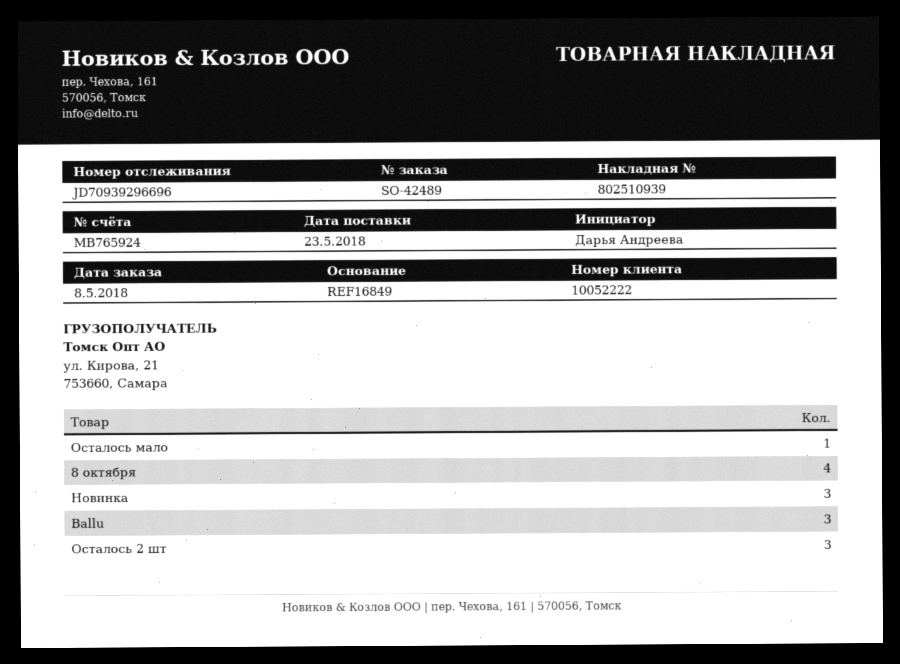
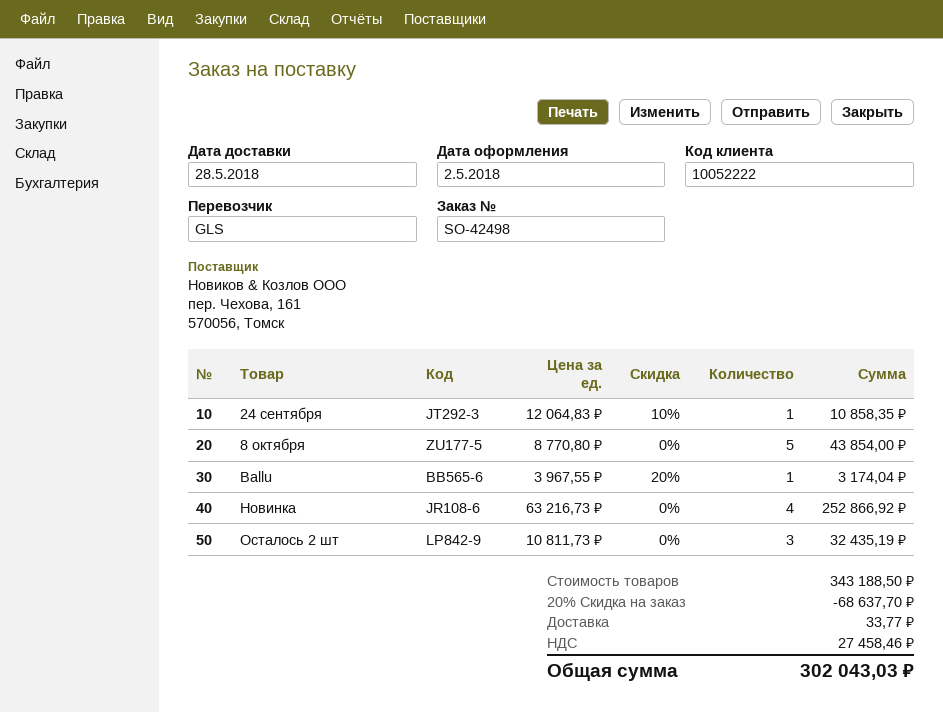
order number: SO-42489 -> SO-42498
order date: 2018-05-08 -> 2018-05-02
delivery date: 2018-05-23 -> 2018-05-28
Осталось мало: 1 -> none
8 октября: 4 -> 5
Новинка: 3 -> 4
Ballu: 3 -> 1
24 сентября: none -> 1

